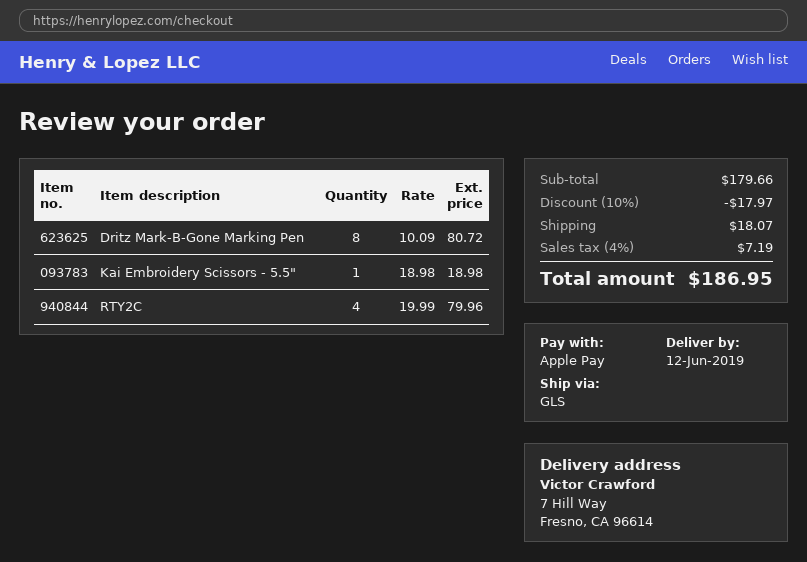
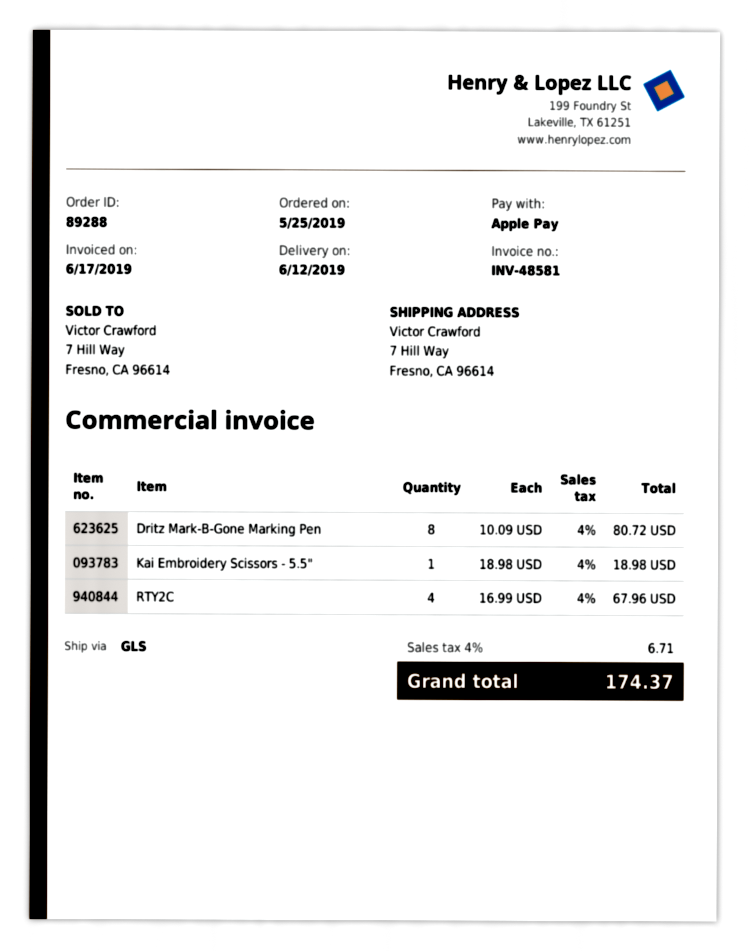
RTY2C: 4 x 19.99 = 79.96 -> 4 x 16.99 = 67.96
discount: 10% = 17.97 -> none
shipping: 18.07 -> none
tax: 4% = 7.19 -> 4% = 6.71
total: 186.95 -> 174.37

